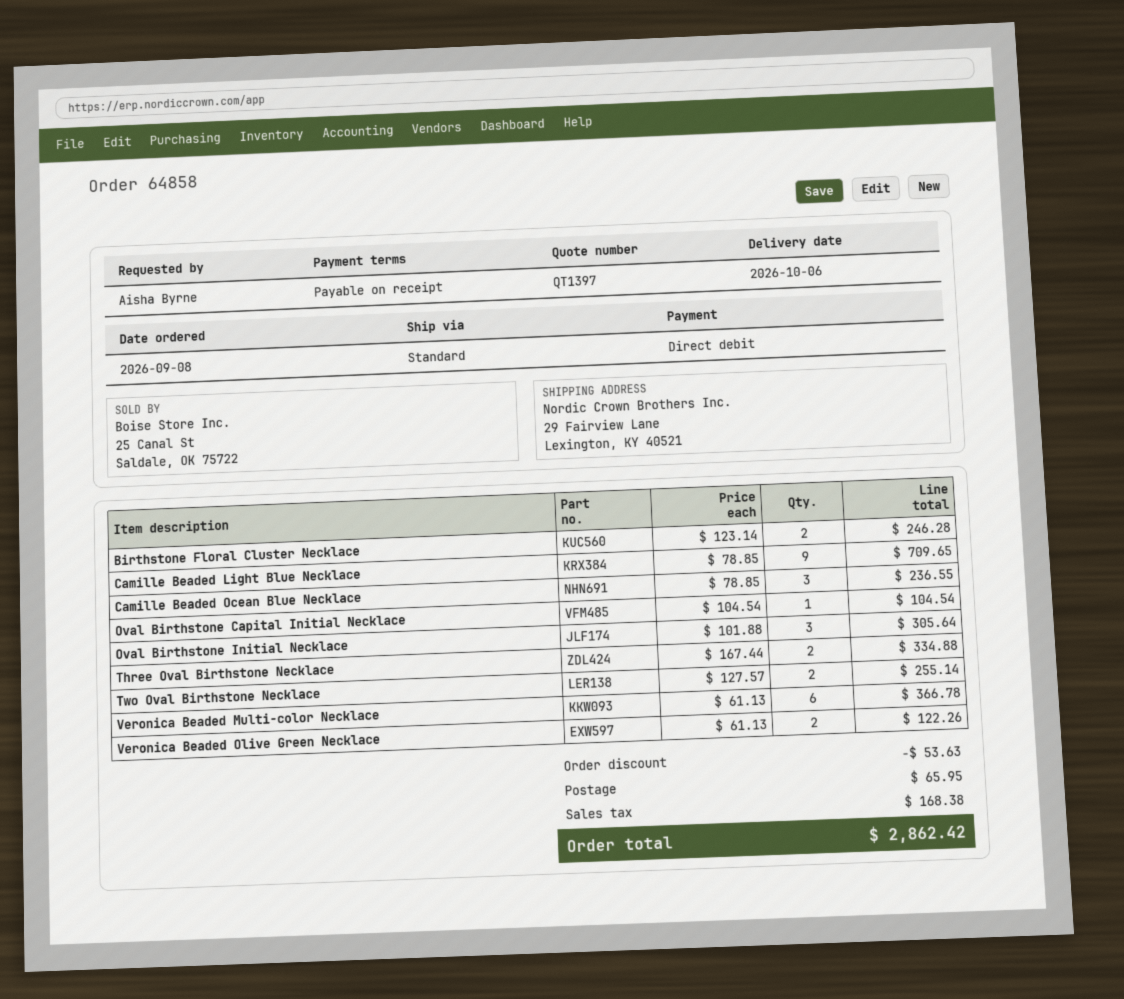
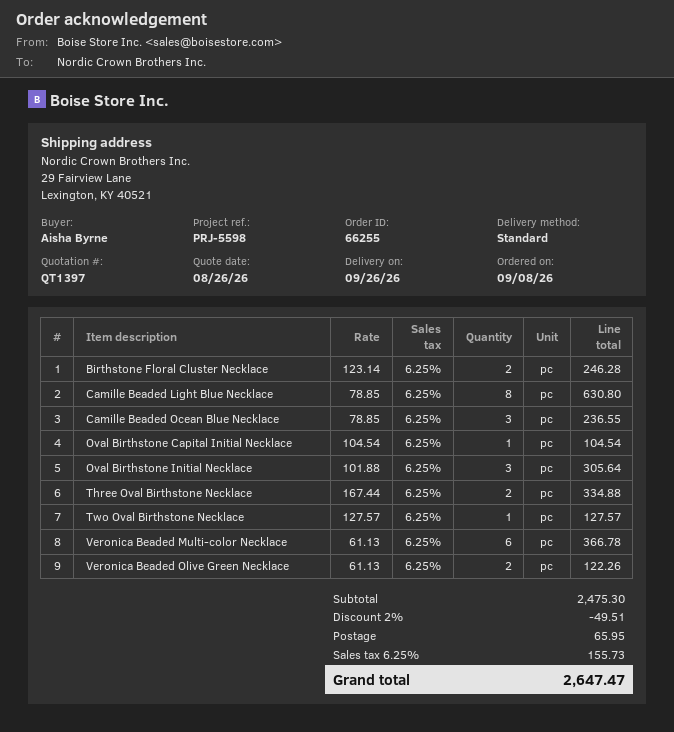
order number: 64858 -> 66255
delivery date: 2026-10-06 -> 2026-09-26
Camille Beaded Light Blue Necklace: 9 x 78.85 = 709.65 -> 8 x 78.85 = 630.80
Two Oval Birthstone Necklace: 2 x 127.57 = 255.14 -> 1 x 127.57 = 127.57
discount: 53.63 -> 49.51
tax: 168.38 -> 155.73
total: 2862.42 -> 2647.47

